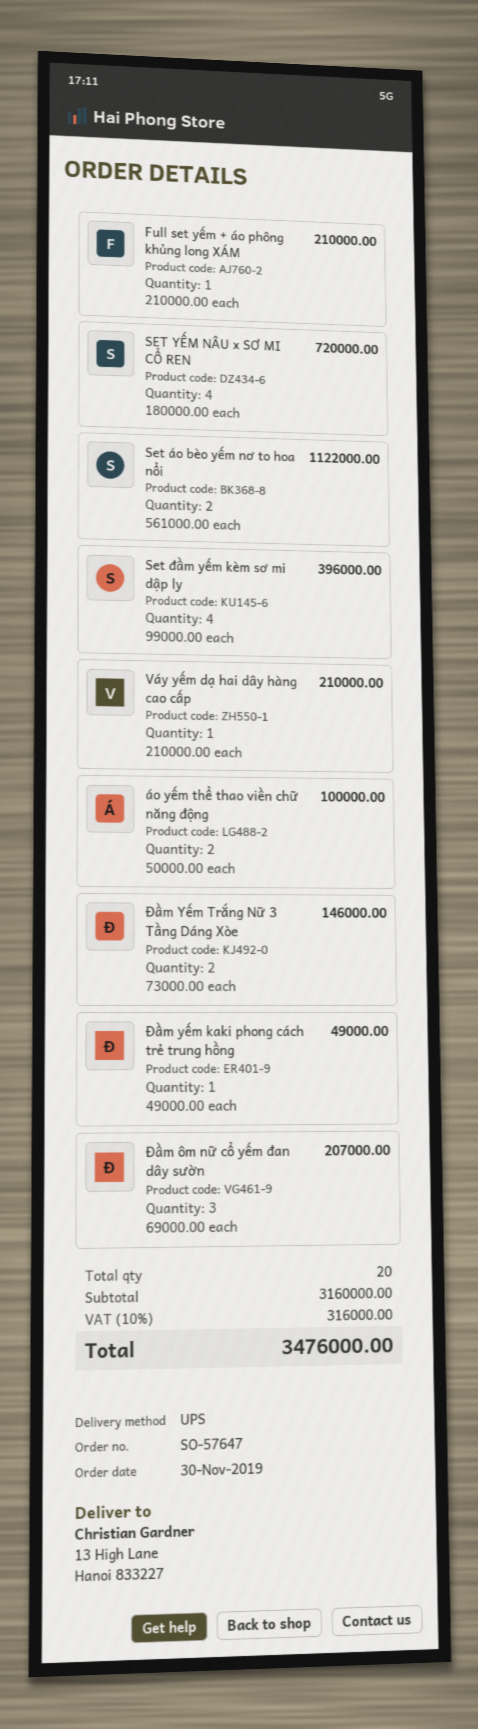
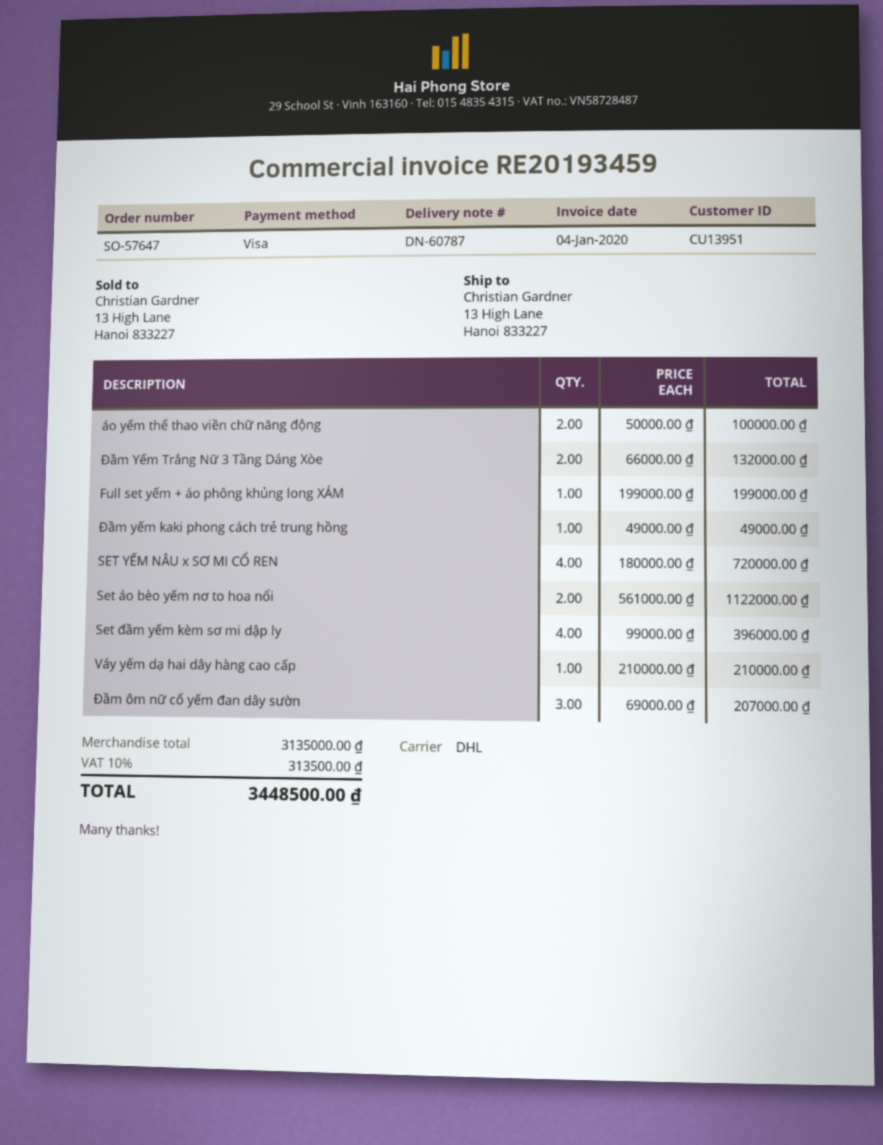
shipping method: UPS -> DHL
Full set yếm + áo phông khủng long XÁM: 1 x 210000.00 = 210000.00 -> 1 x 199000.00 = 199000.00
Đầm Yếm Trắng Nữ 3 Tầng Dáng Xòe: 2 x 73000.00 = 146000.00 -> 2 x 66000.00 = 132000.00
subtotal: 3160000.00 -> 3135000.00
tax: 10% = 316000.00 -> 10% = 313500.00
total: 3476000.00 -> 3448500.00

